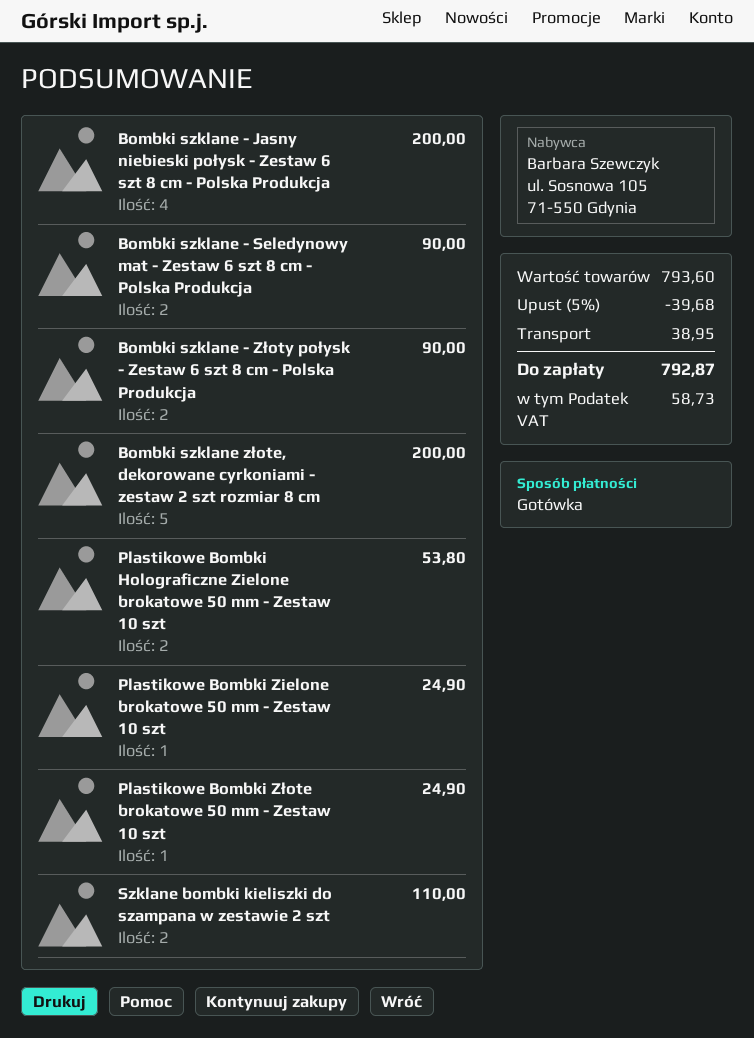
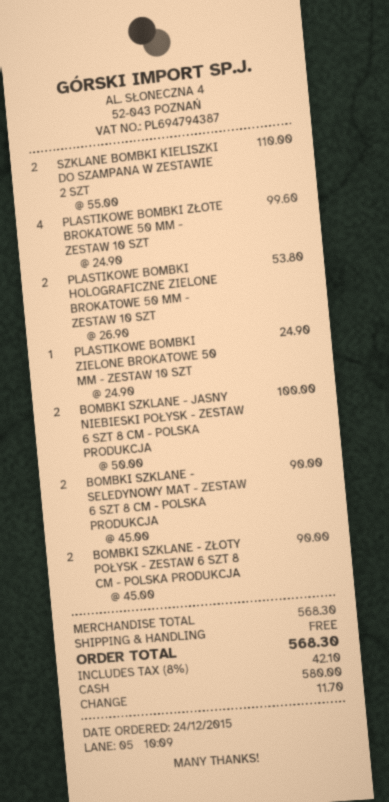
Bombki szklane - Jasny niebieski połysk - Zestaw 6 szt 8 cm - Polska Produkcja: 4 for 200.00 -> 2 for 100.00
Bombki szklane złote, dekorowane cyrkoniami - zestaw 2 szt rozmiar 8 cm: 5 for 200.00 -> none
Plastikowe Bombki Złote brokatowe 50 mm - Zestaw 10 szt: 1 for 24.90 -> 4 for 99.60
subtotal: 793.60 -> 568.30
discount: 5% = 39.68 -> none
shipping: 38.95 -> 0.00
tax: 58.73 -> 42.10
total: 792.87 -> 568.30

